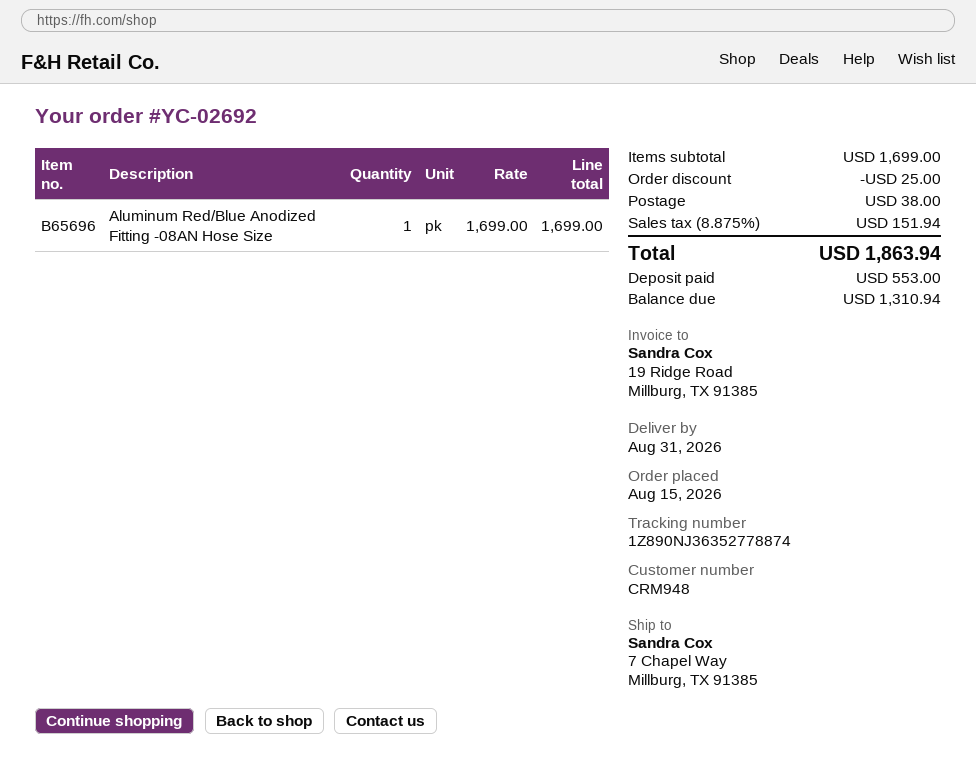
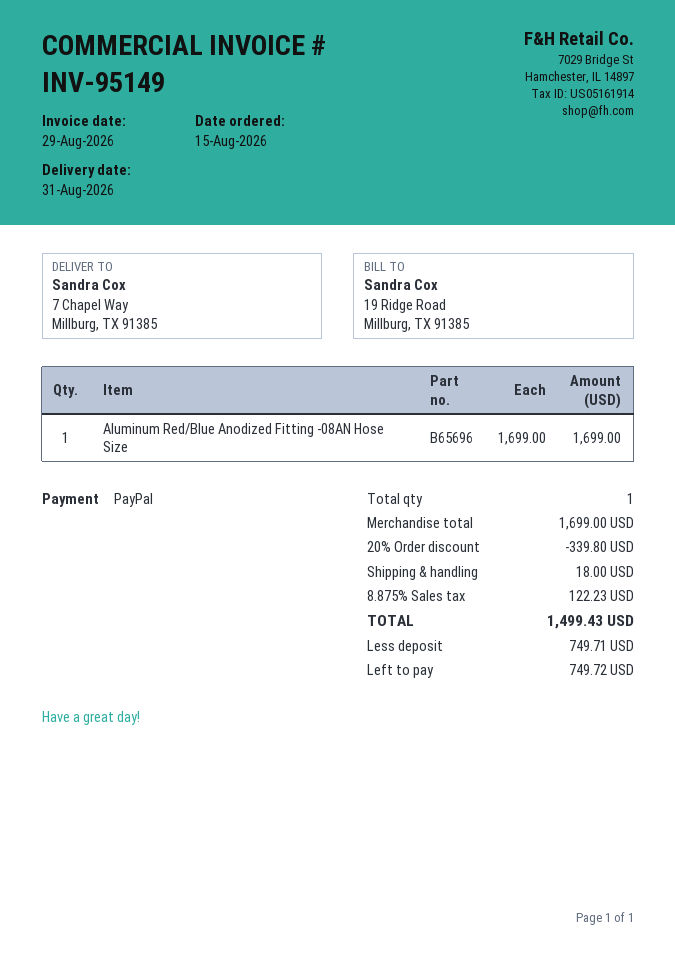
discount: 25.00 -> 339.80
shipping: 38.00 -> 18.00
tax: 8.875% = 151.94 -> 8.875% = 122.23
total: 1863.94 -> 1499.43
deposit: 553.00 -> 749.71
balance: 1310.94 -> 749.72

